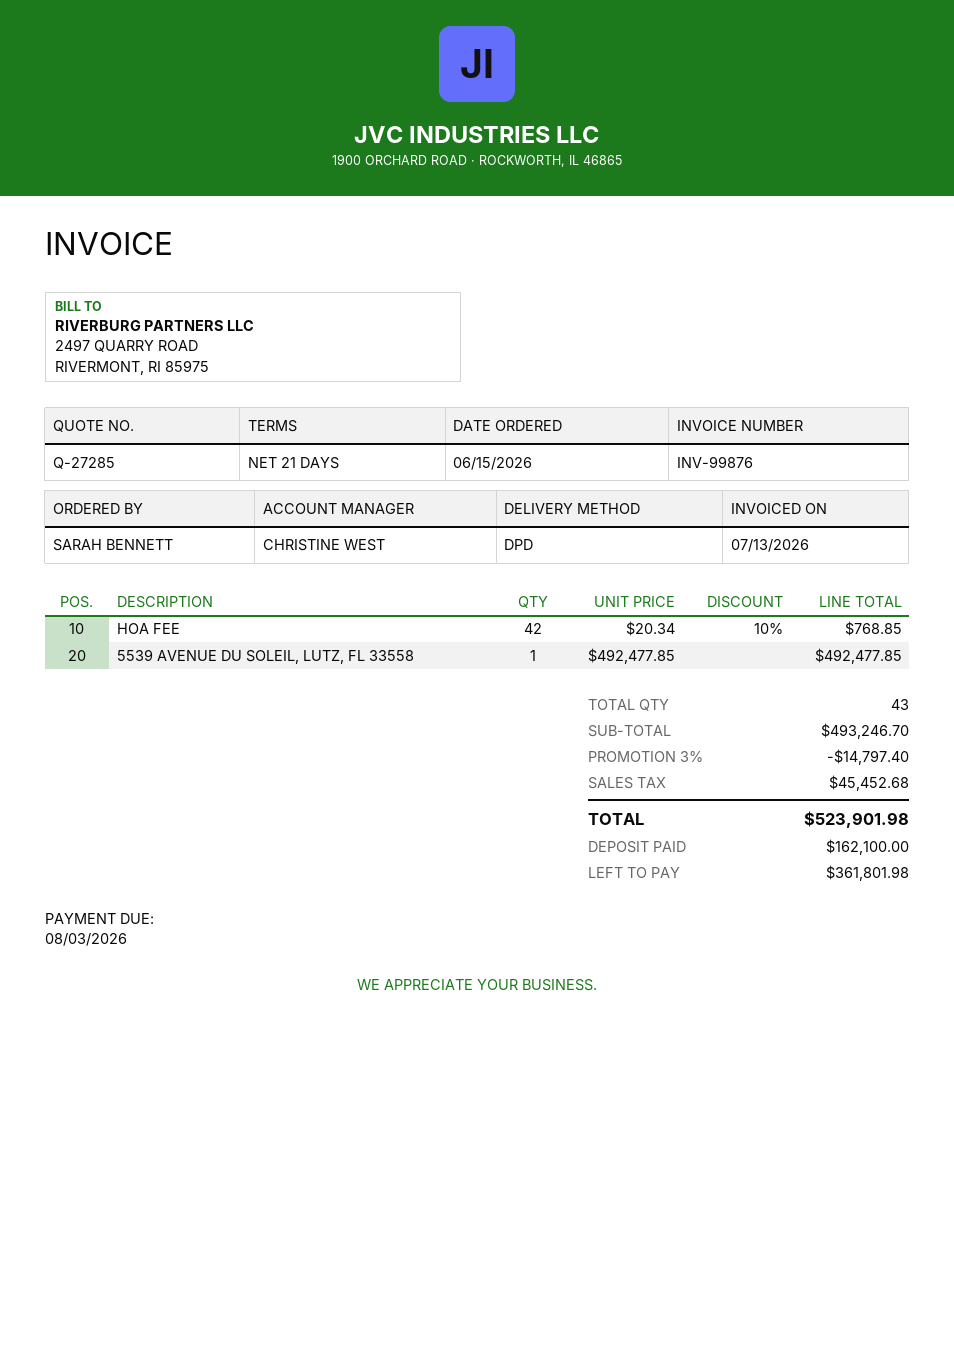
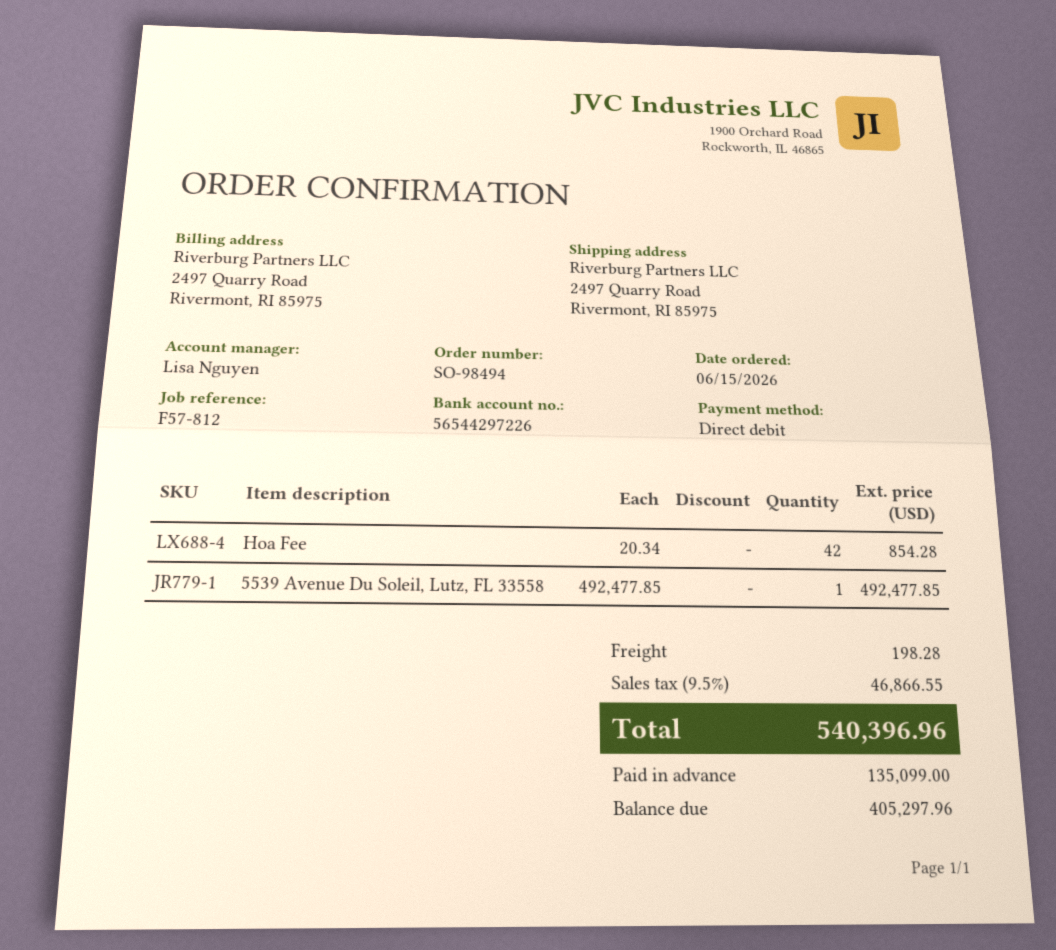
sales rep: CHRISTINE WEST -> Lisa Nguyen
HOA FEE: 42 x 20.34 - 10% = 768.85 -> 42 x 20.34 = 854.28
discount: 3% = 14797.40 -> none
shipping: none -> 198.28
tax: 45452.68 -> 46866.55
total: 523901.98 -> 540396.96
deposit: 162100.00 -> 135099.00
balance: 361801.98 -> 405297.96

